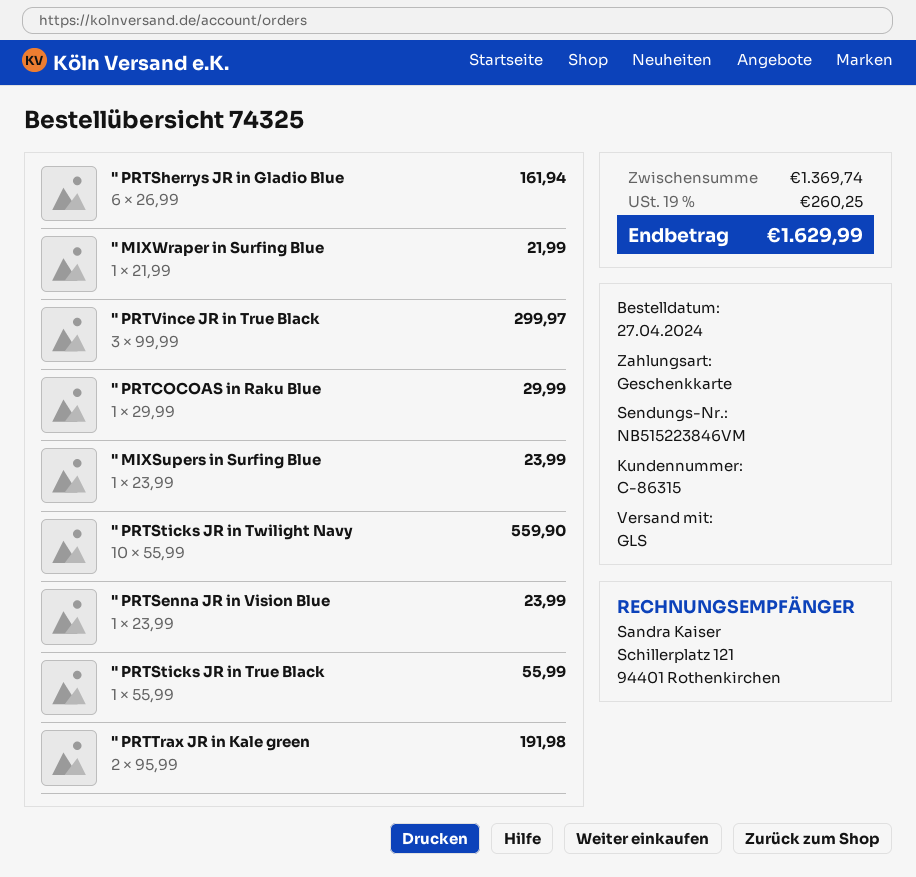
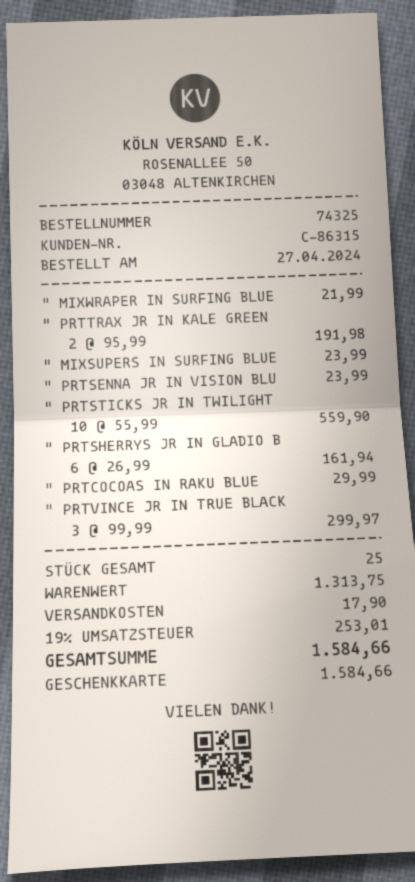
" PRTSticks JR in True Black: 1 x 55.99 = 55.99 -> none
subtotal: 1369.74 -> 1313.75
shipping: none -> 17.90
tax: 19% = 260.25 -> 19% = 253.01
total: 1629.99 -> 1584.66

